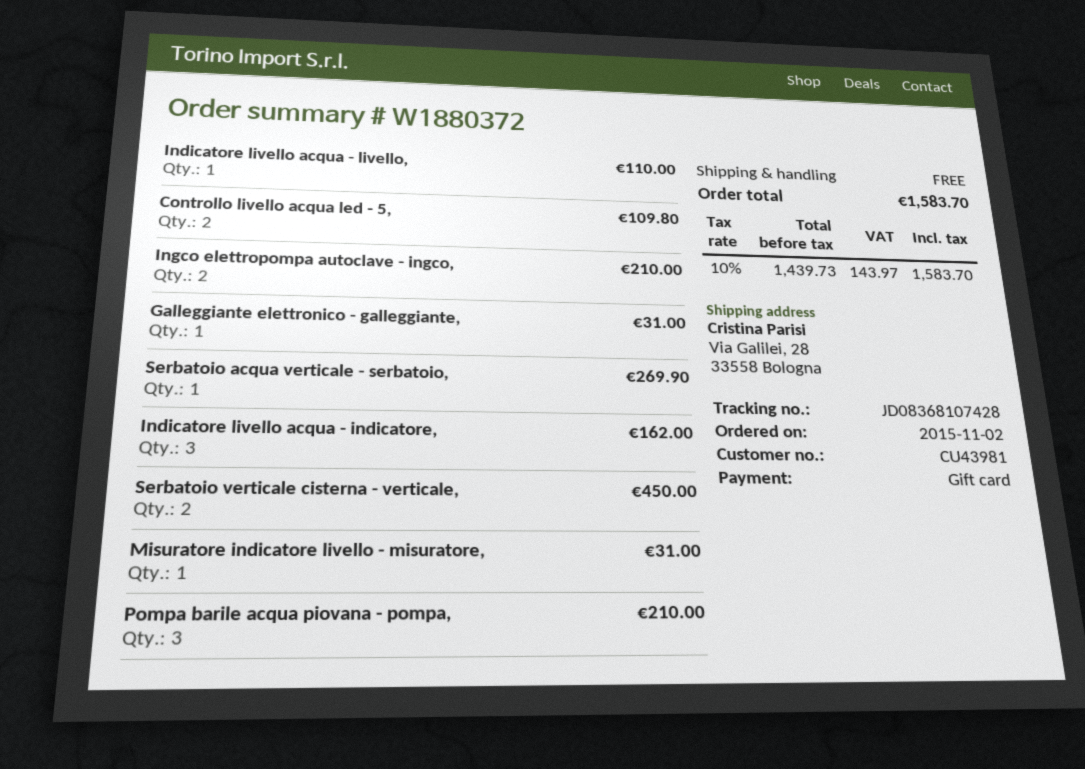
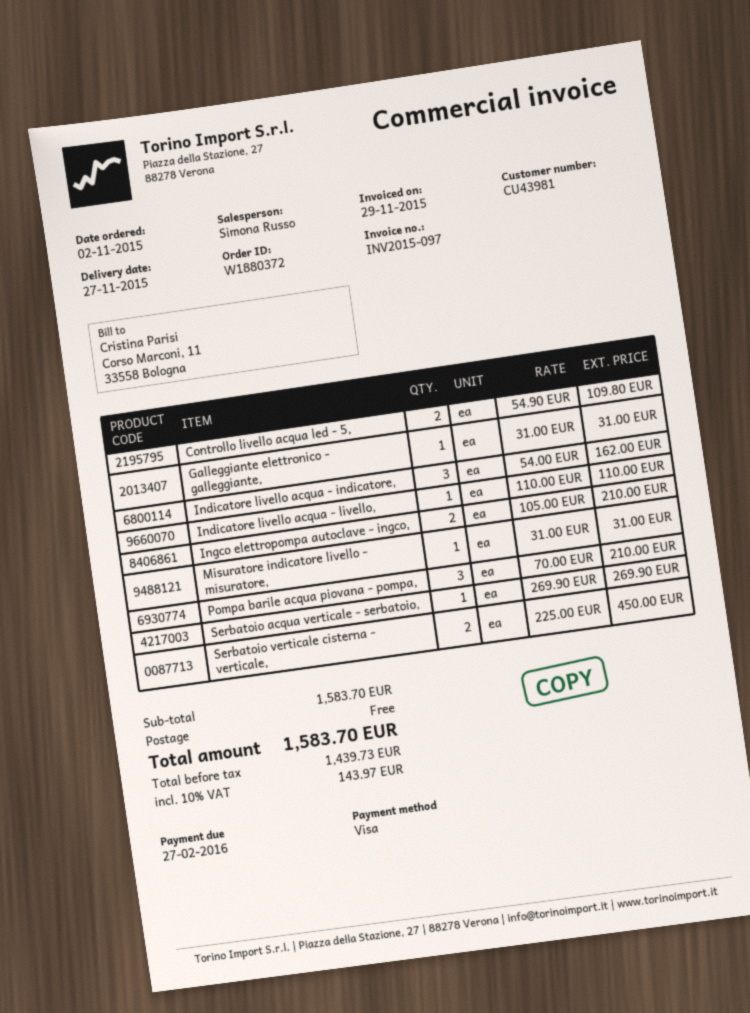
payment method: gift card -> Visa

